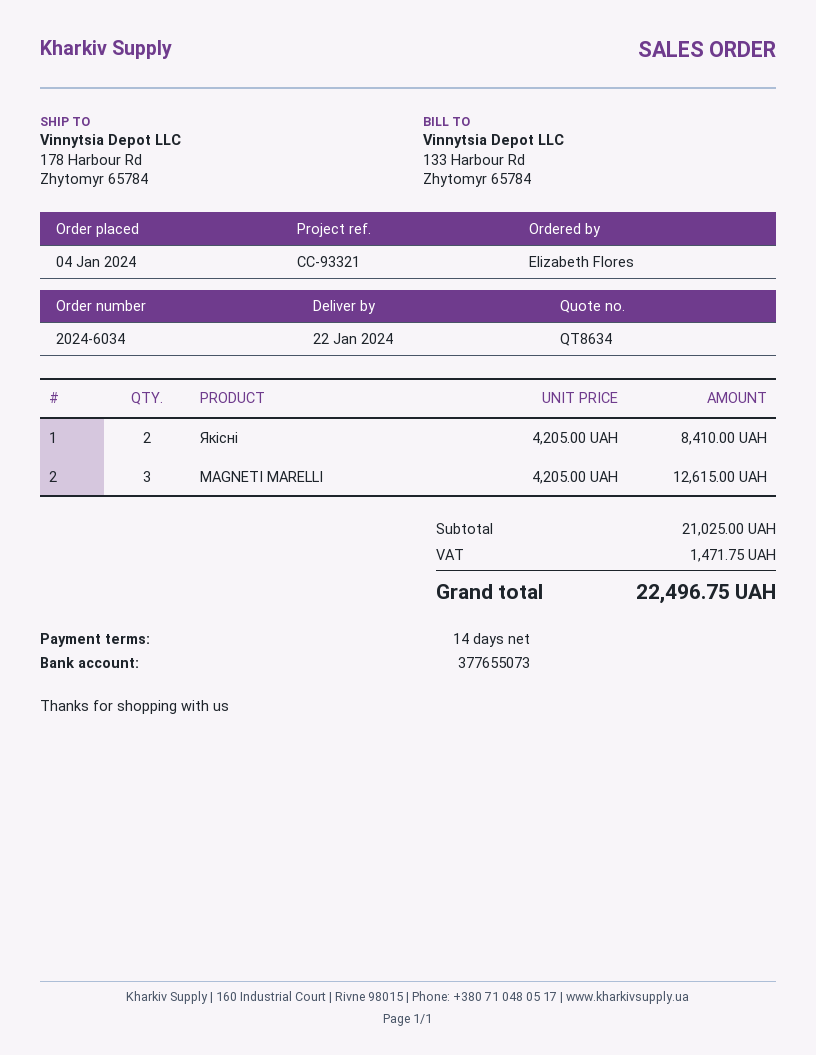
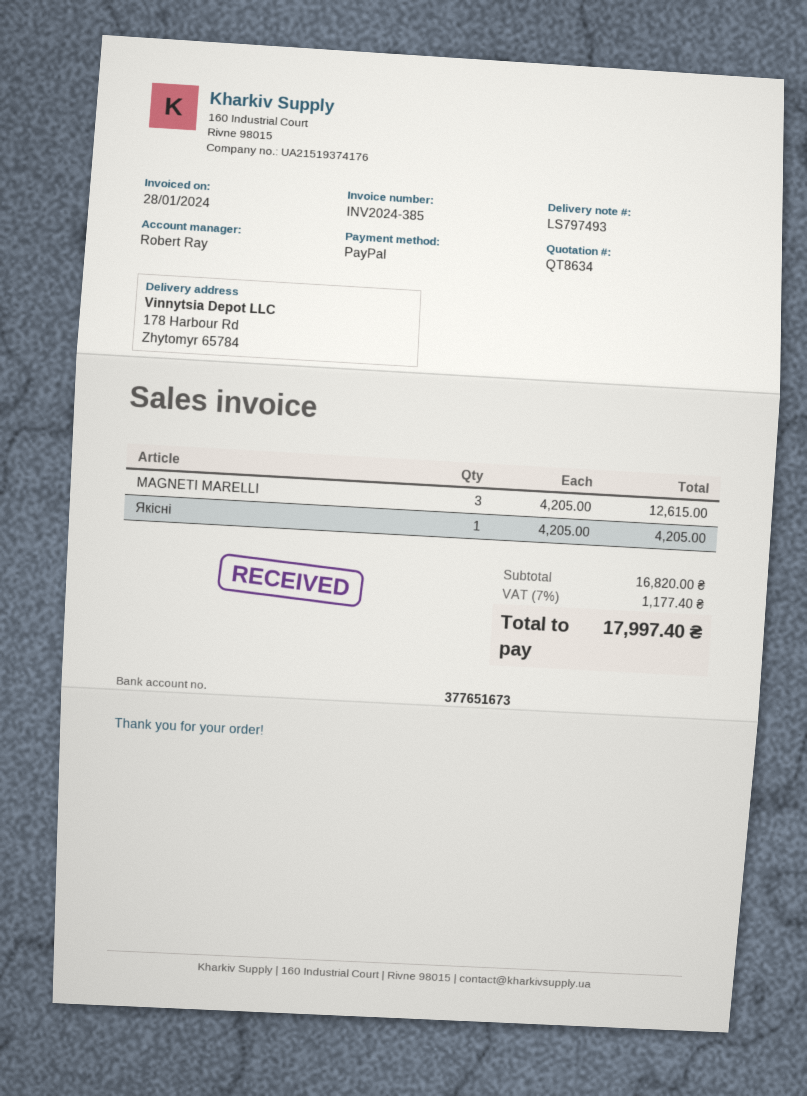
bank account: 377655073 -> 377651673
Якісні: 2 x 4205.00 = 8410.00 -> 1 x 4205.00 = 4205.00
subtotal: 21025.00 -> 16820.00
tax: 1471.75 -> 1177.40
total: 22496.75 -> 17997.40

